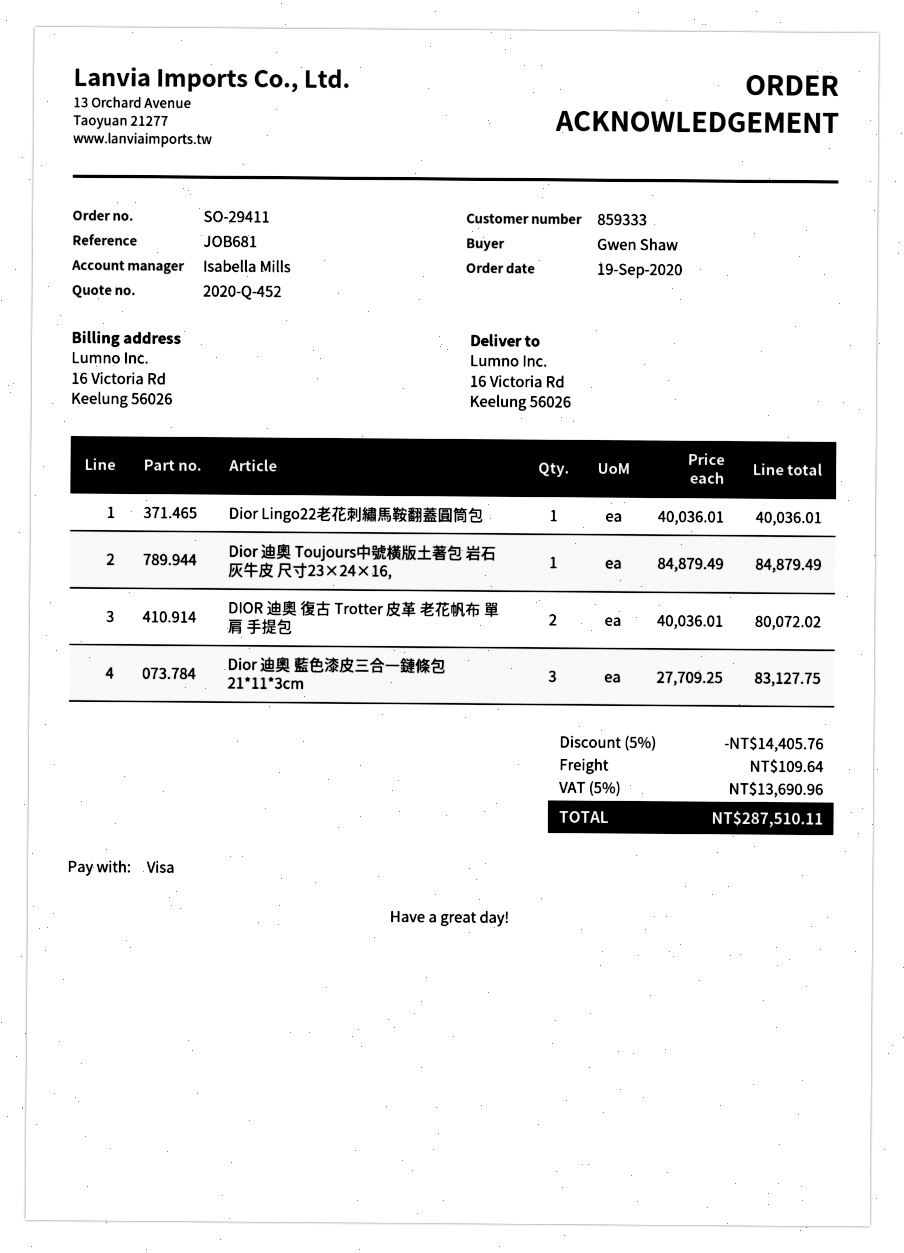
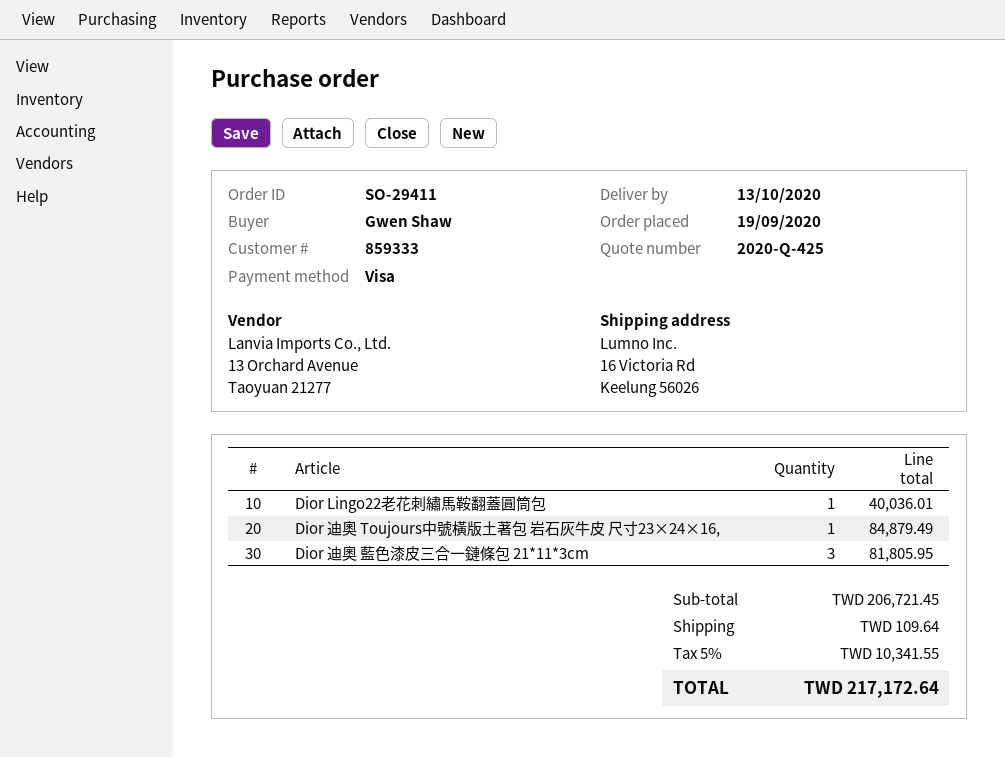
quote number: 2020-Q-452 -> 2020-Q-425
DIOR 迪奧 復古 Trotter 皮革 老花帆布 單肩 手提包: 2 for 80072.02 -> none
Dior 迪奧 藍色漆皮三合一鏈條包 21*11*3cm: 3 for 83127.75 -> 3 for 81805.95
discount: 5% = 14405.76 -> none
tax: 5% = 13690.96 -> 5% = 10341.55
total: 287510.11 -> 217172.64

